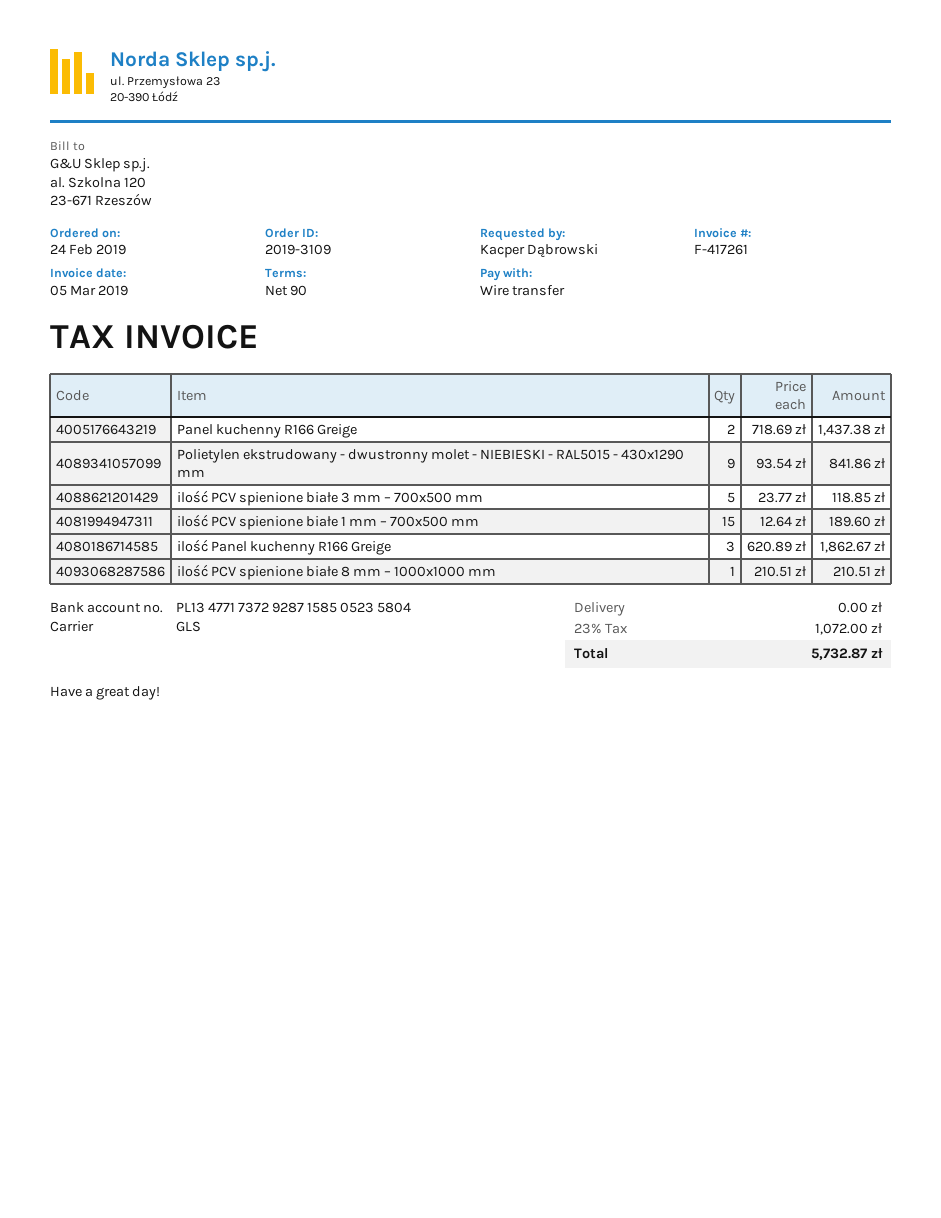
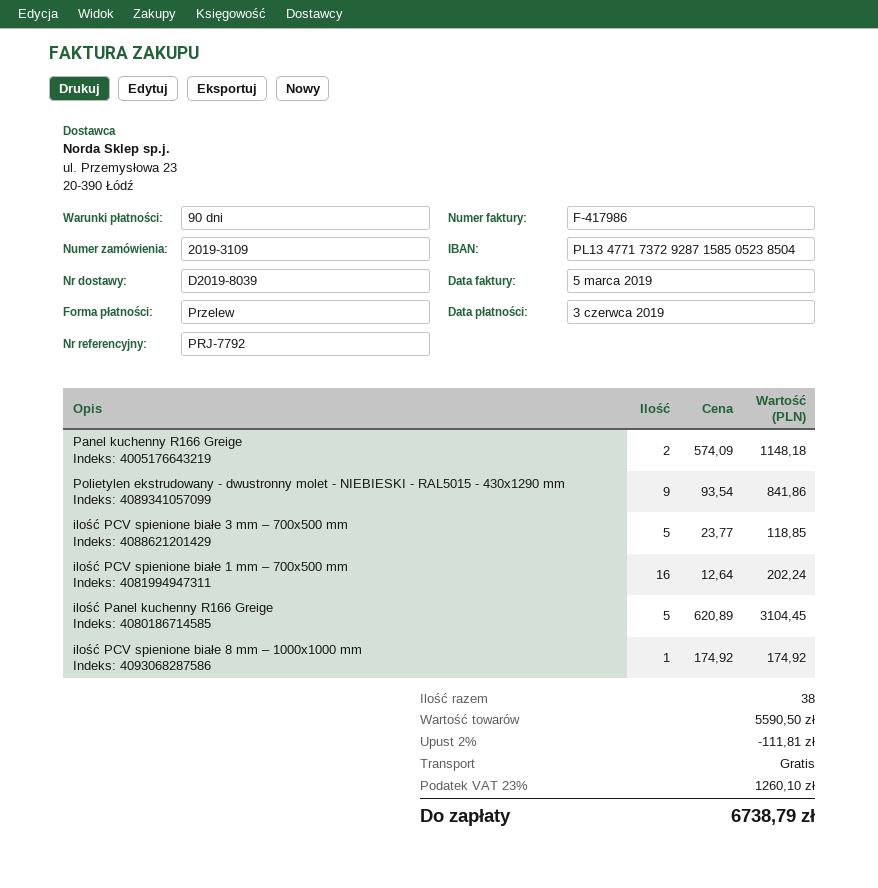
invoice number: F-417261 -> F-417986
bank account: PL13477173729287158505235804 -> PL13477173729287158505238504
Panel kuchenny R166 Greige: 2 x 718.69 = 1437.38 -> 2 x 574.09 = 1148.18
ilość PCV spienione białe 1 mm – 700x500 mm: 15 x 12.64 = 189.60 -> 16 x 12.64 = 202.24
ilość Panel kuchenny R166 Greige: 3 x 620.89 = 1862.67 -> 5 x 620.89 = 3104.45
ilość PCV spienione białe 8 mm – 1000x1000 mm: 1 x 210.51 = 210.51 -> 1 x 174.92 = 174.92
discount: none -> 2% = 111.81
tax: 23% = 1072.00 -> 23% = 1260.10
total: 5732.87 -> 6738.79

